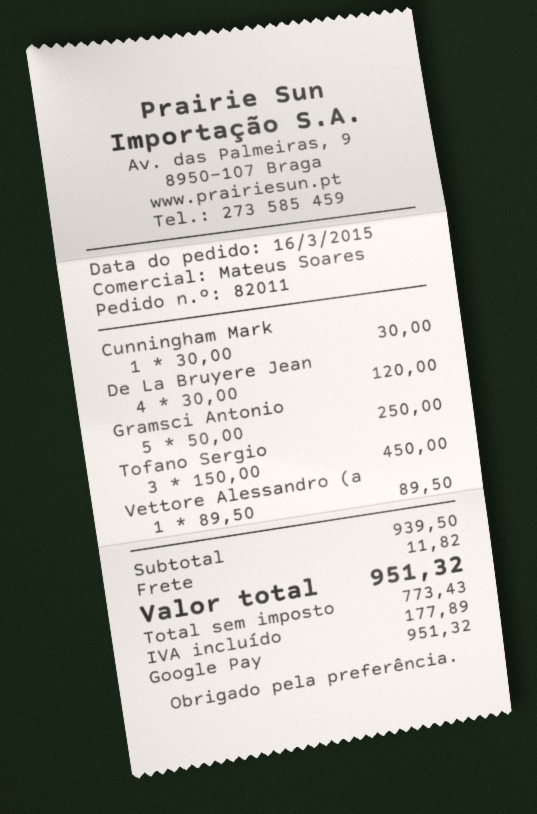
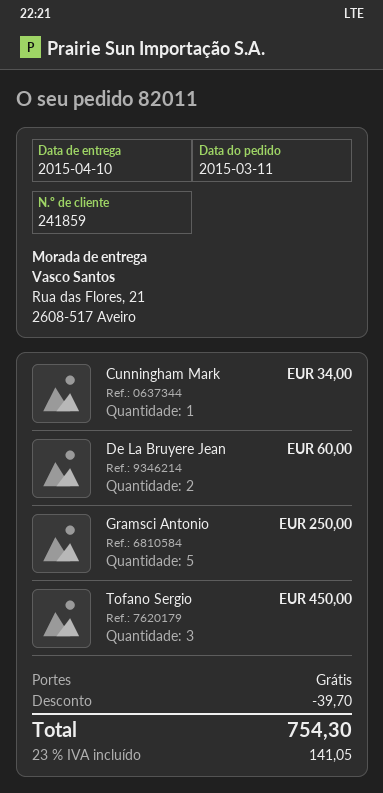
order date: 2015-03-16 -> 2015-03-11
Cunningham Mark: 1 for 30.00 -> 1 for 34.00
De La Bruyere Jean: 4 for 120.00 -> 2 for 60.00
Vettore Alessandro (a: 1 for 89.50 -> none
discount: none -> 39.70
shipping: 11.82 -> 0.00
tax: 177.89 -> 141.05
total: 951.32 -> 754.30

